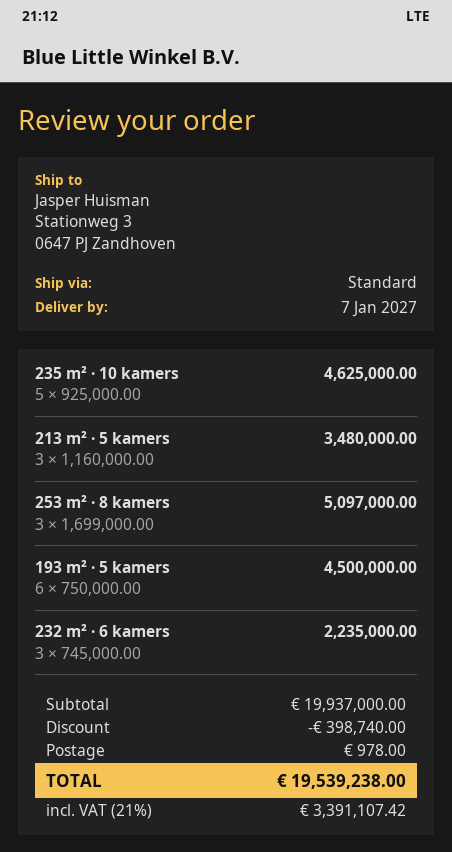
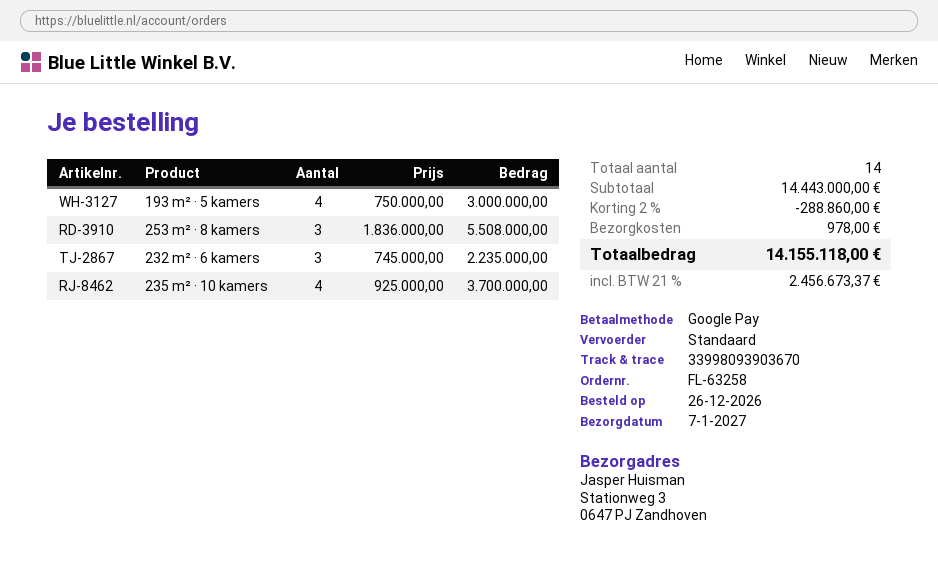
235 m² · 10 kamers: 5 x 925000.00 = 4625000.00 -> 4 x 925000.00 = 3700000.00
213 m² · 5 kamers: 3 x 1160000.00 = 3480000.00 -> none
253 m² · 8 kamers: 3 x 1699000.00 = 5097000.00 -> 3 x 1836000.00 = 5508000.00
193 m² · 5 kamers: 6 x 750000.00 = 4500000.00 -> 4 x 750000.00 = 3000000.00
subtotal: 19937000.00 -> 14443000.00
discount: 398740.00 -> 288860.00
tax: 21% = 3391107.42 -> 21% = 2456673.37
total: 19539238.00 -> 14155118.00

